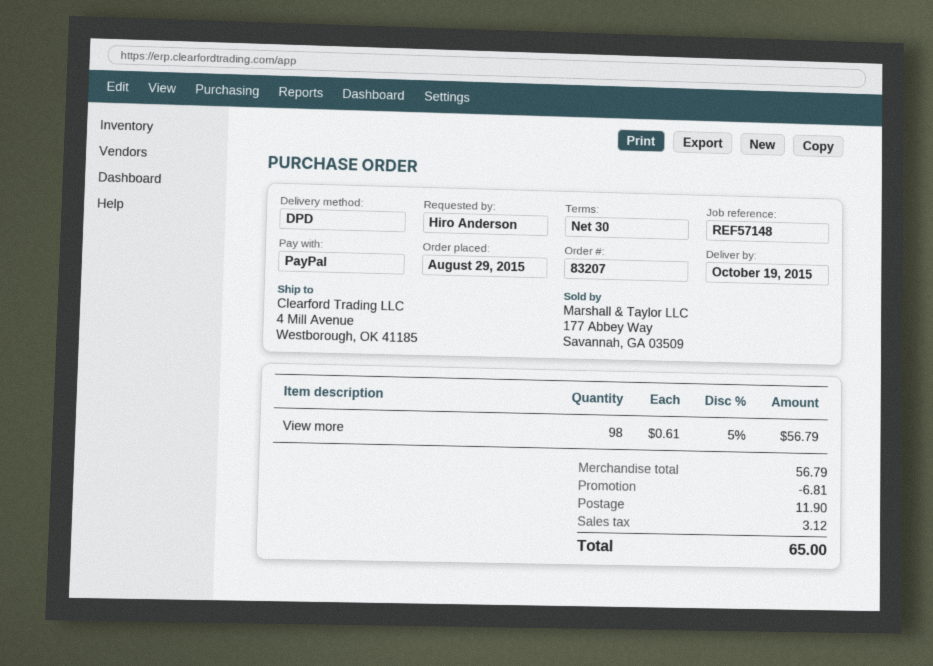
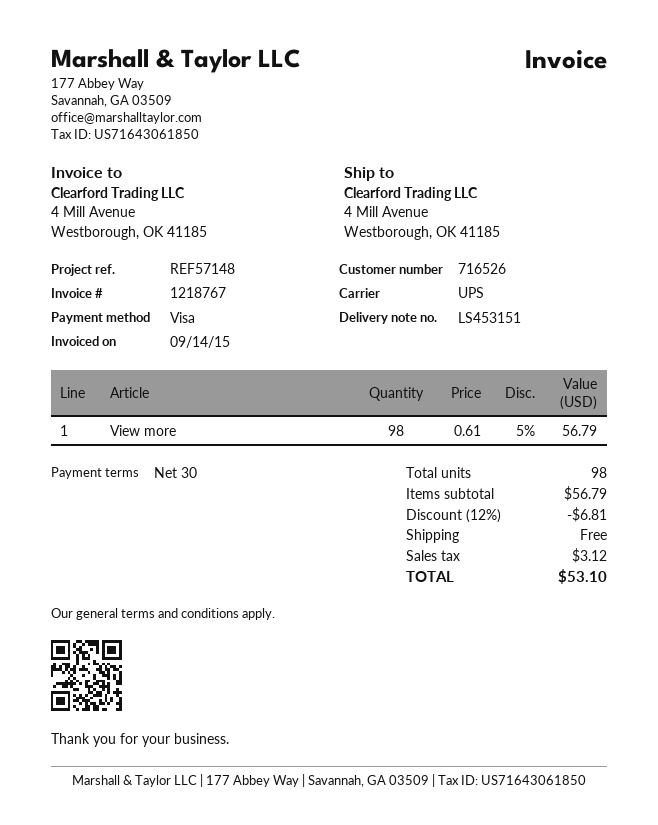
payment method: PayPal -> Visa
shipping method: DPD -> UPS
shipping: 11.90 -> 0.00
total: 65.00 -> 53.10

